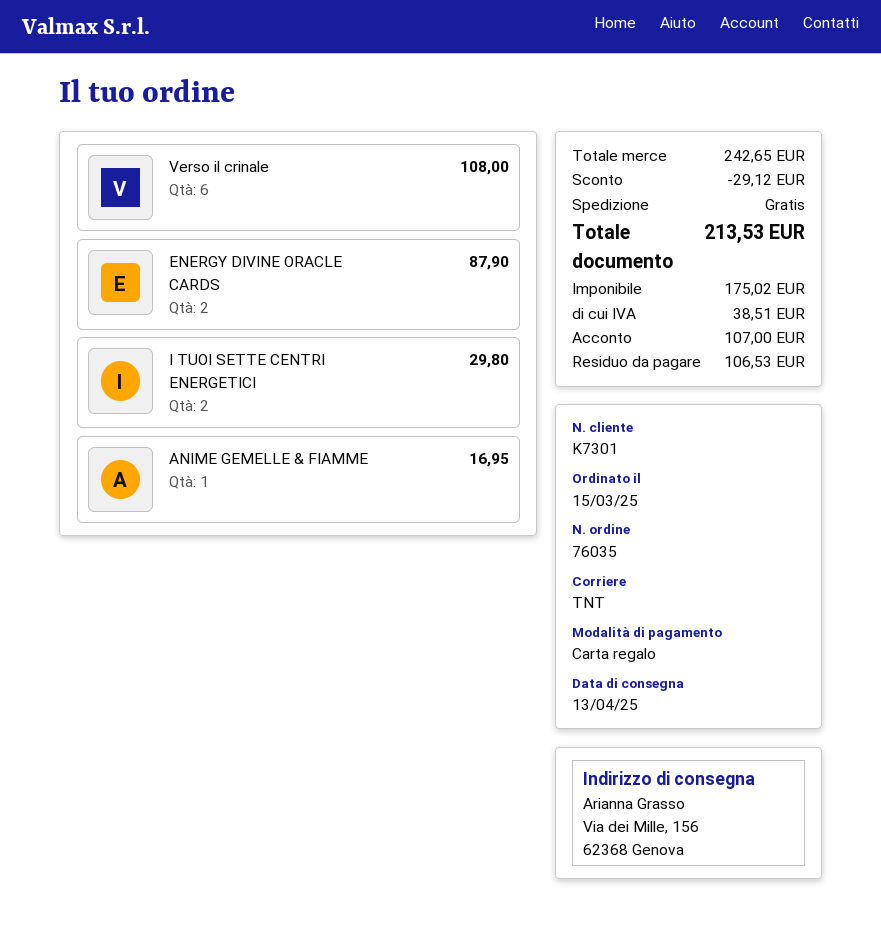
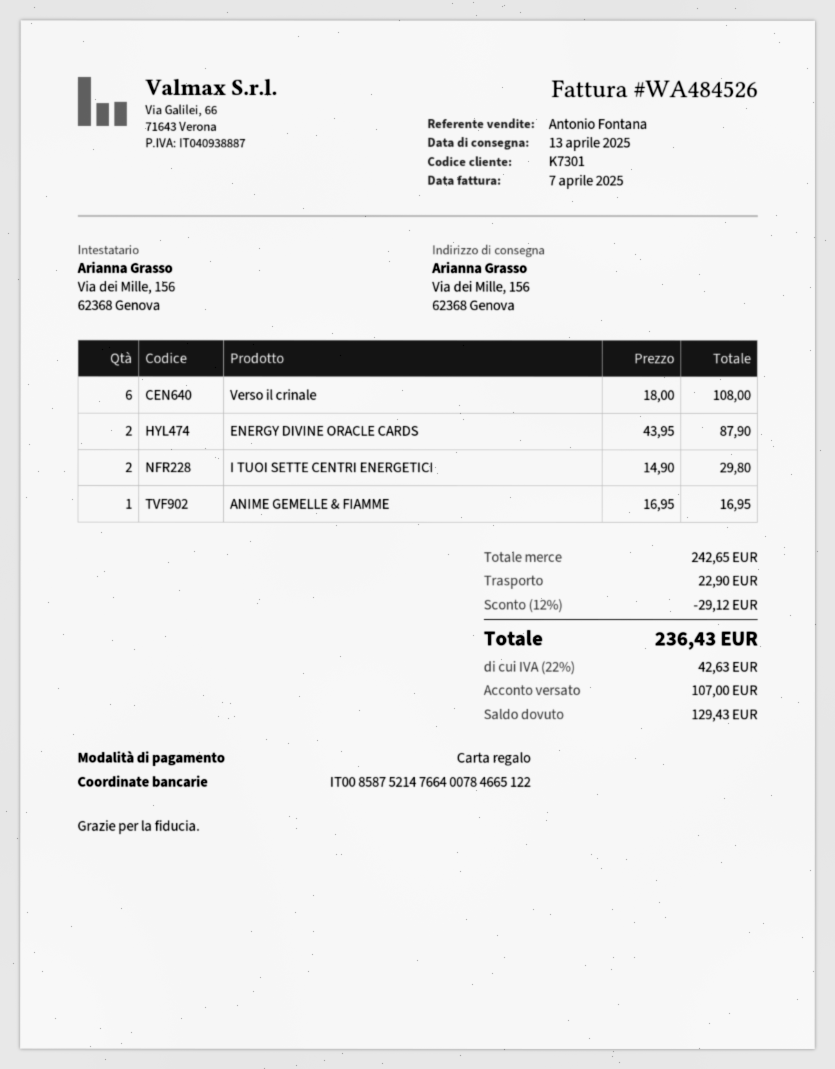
shipping: 0.00 -> 22.90
tax: 38.51 -> 42.63
total: 213.53 -> 236.43
balance: 106.53 -> 129.43

